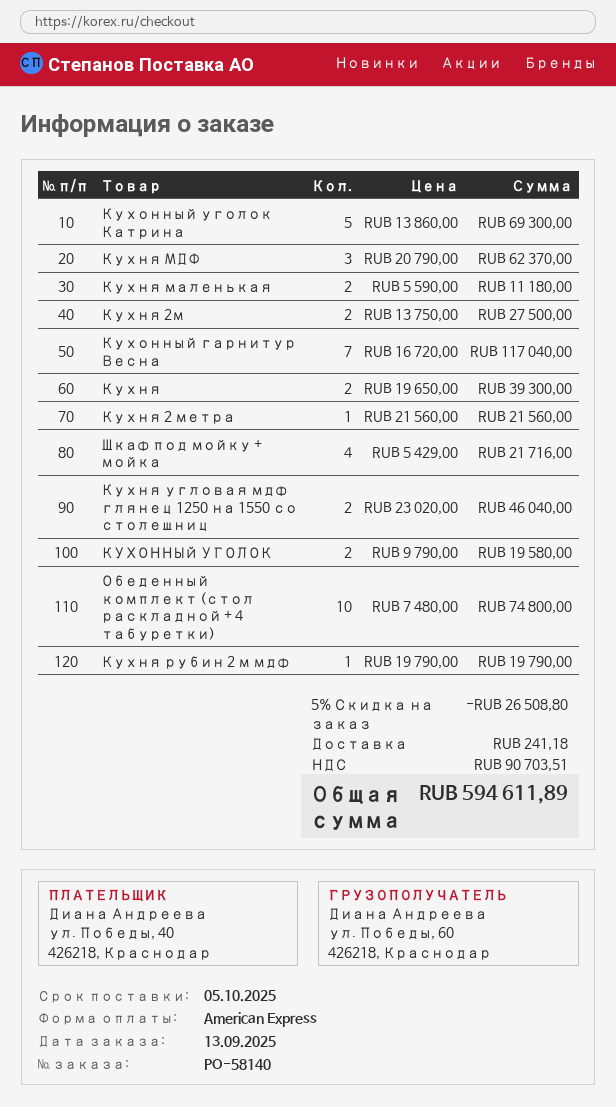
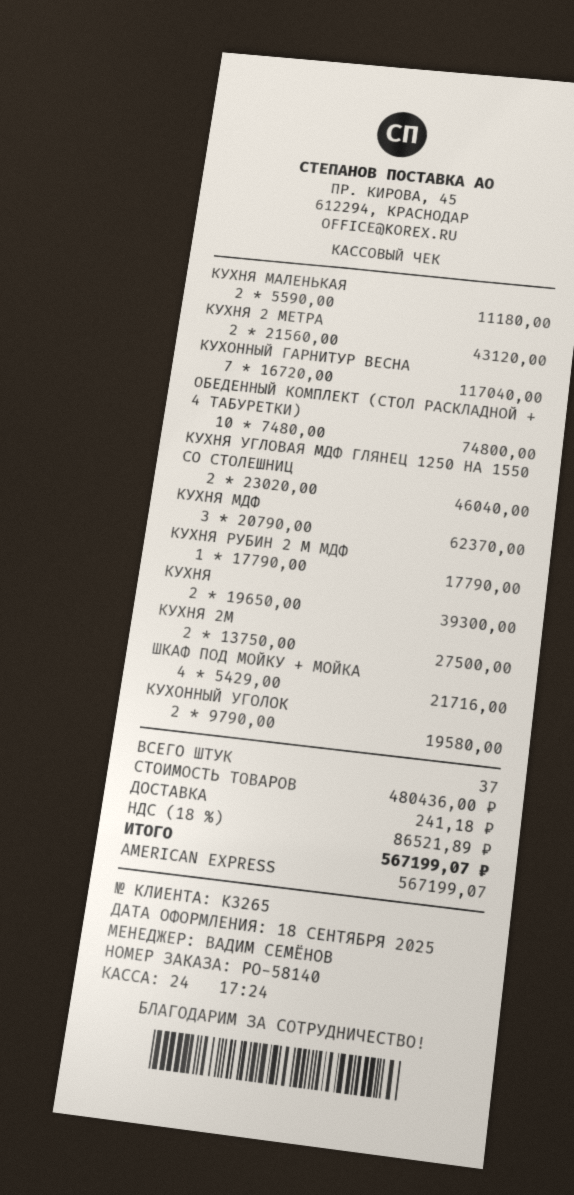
order date: 2025-09-13 -> 2025-09-18
Кухонный уголок Катрина: 5 x 13860.00 = 69300.00 -> none
Кухня 2 метра: 1 x 21560.00 = 21560.00 -> 2 x 21560.00 = 43120.00
Кухня рубин 2 м мдф: 1 x 19790.00 = 19790.00 -> 1 x 17790.00 = 17790.00
discount: 5% = 26508.80 -> none
tax: 90703.51 -> 86521.89
total: 594611.89 -> 567199.07

